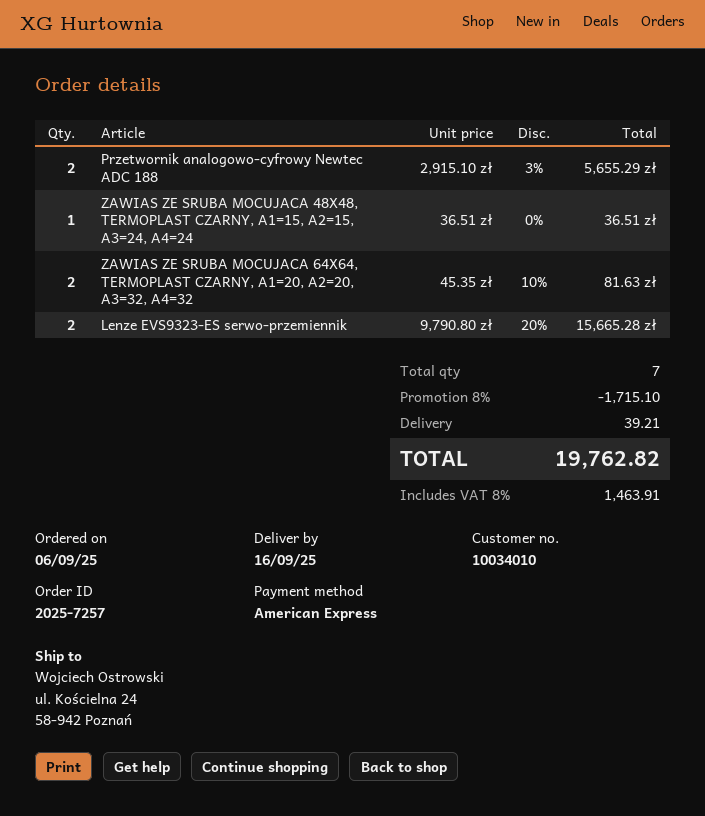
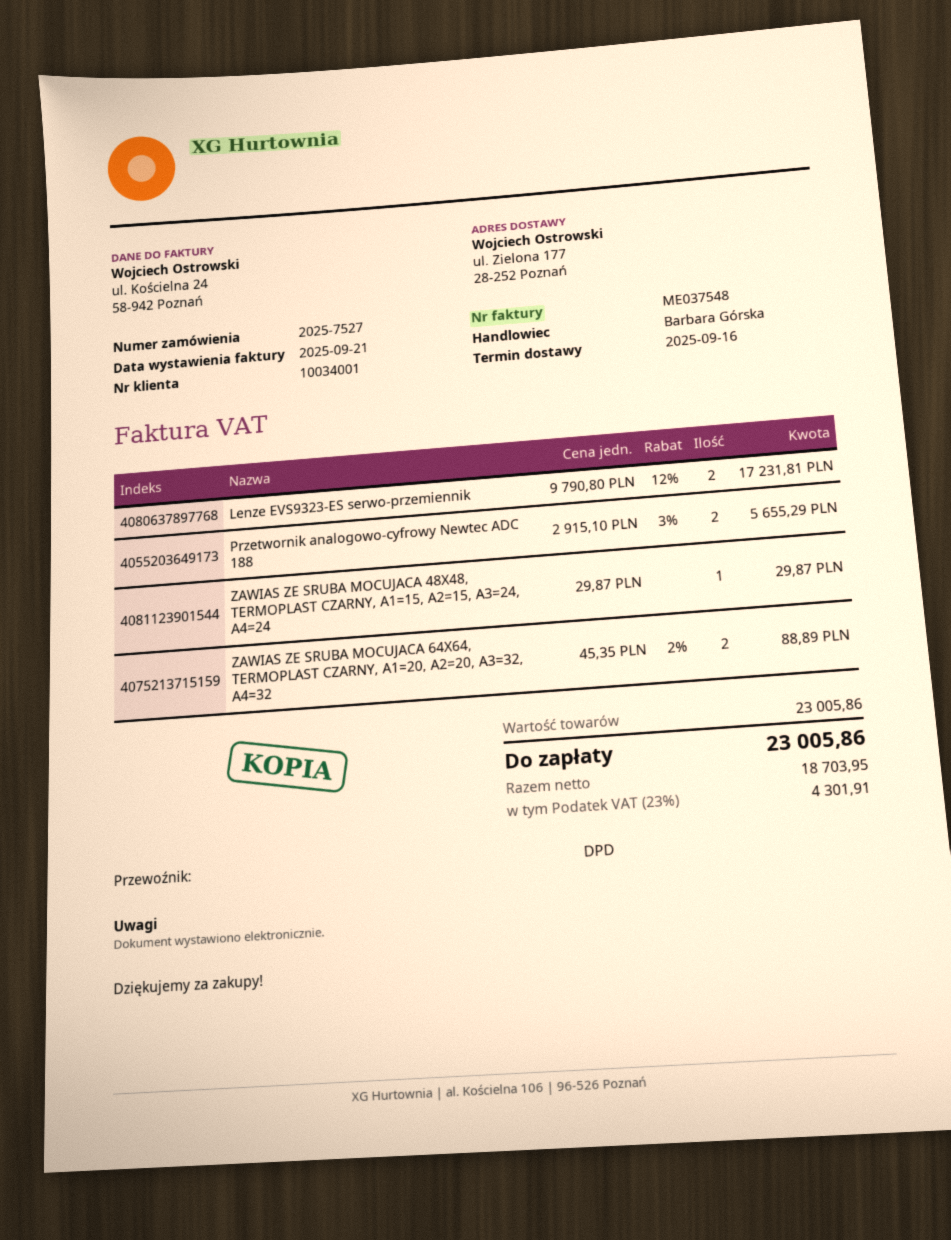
order number: 2025-7257 -> 2025-7527
customer number: 10034010 -> 10034001
ship to: ul. Kościelna 24, 58-942 Poznań -> ul. Zielona 177, 28-252 Poznań
ZAWIAS ZE SRUBA MOCUJACA 48X48, TERMOPLAST CZARNY, A1=15, A2=15, A3=24, A4=24: 1 x 36.51 = 36.51 -> 1 x 29.87 = 29.87
ZAWIAS ZE SRUBA MOCUJACA 64X64, TERMOPLAST CZARNY, A1=20, A2=20, A3=32, A4=32: 2 x 45.35 - 10% = 81.63 -> 2 x 45.35 - 2% = 88.89
Lenze EVS9323-ES serwo‑przemiennik: 2 x 9790.80 - 20% = 15665.28 -> 2 x 9790.80 - 12% = 17231.81
discount: 8% = 1715.10 -> none
shipping: 39.21 -> none
tax: 8% = 1463.91 -> 23% = 4301.91
total: 19762.82 -> 23005.86

